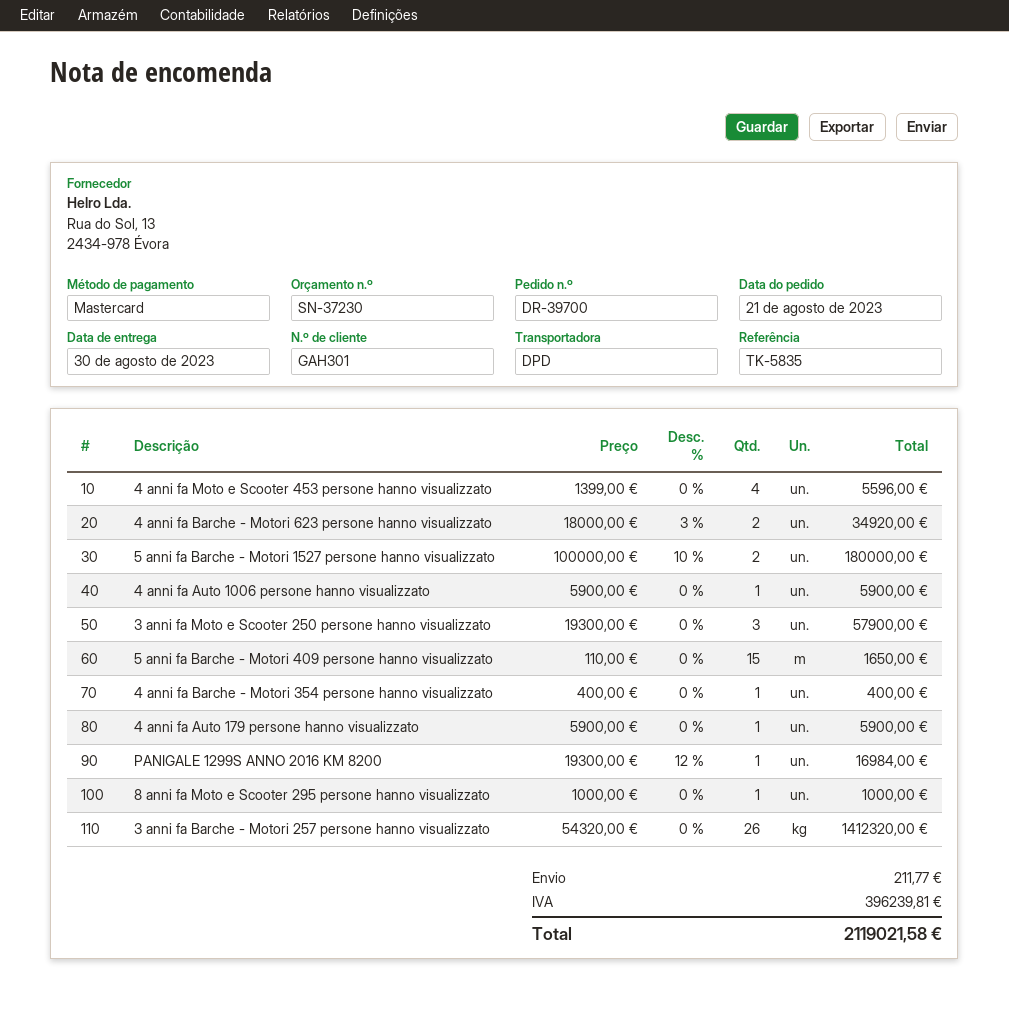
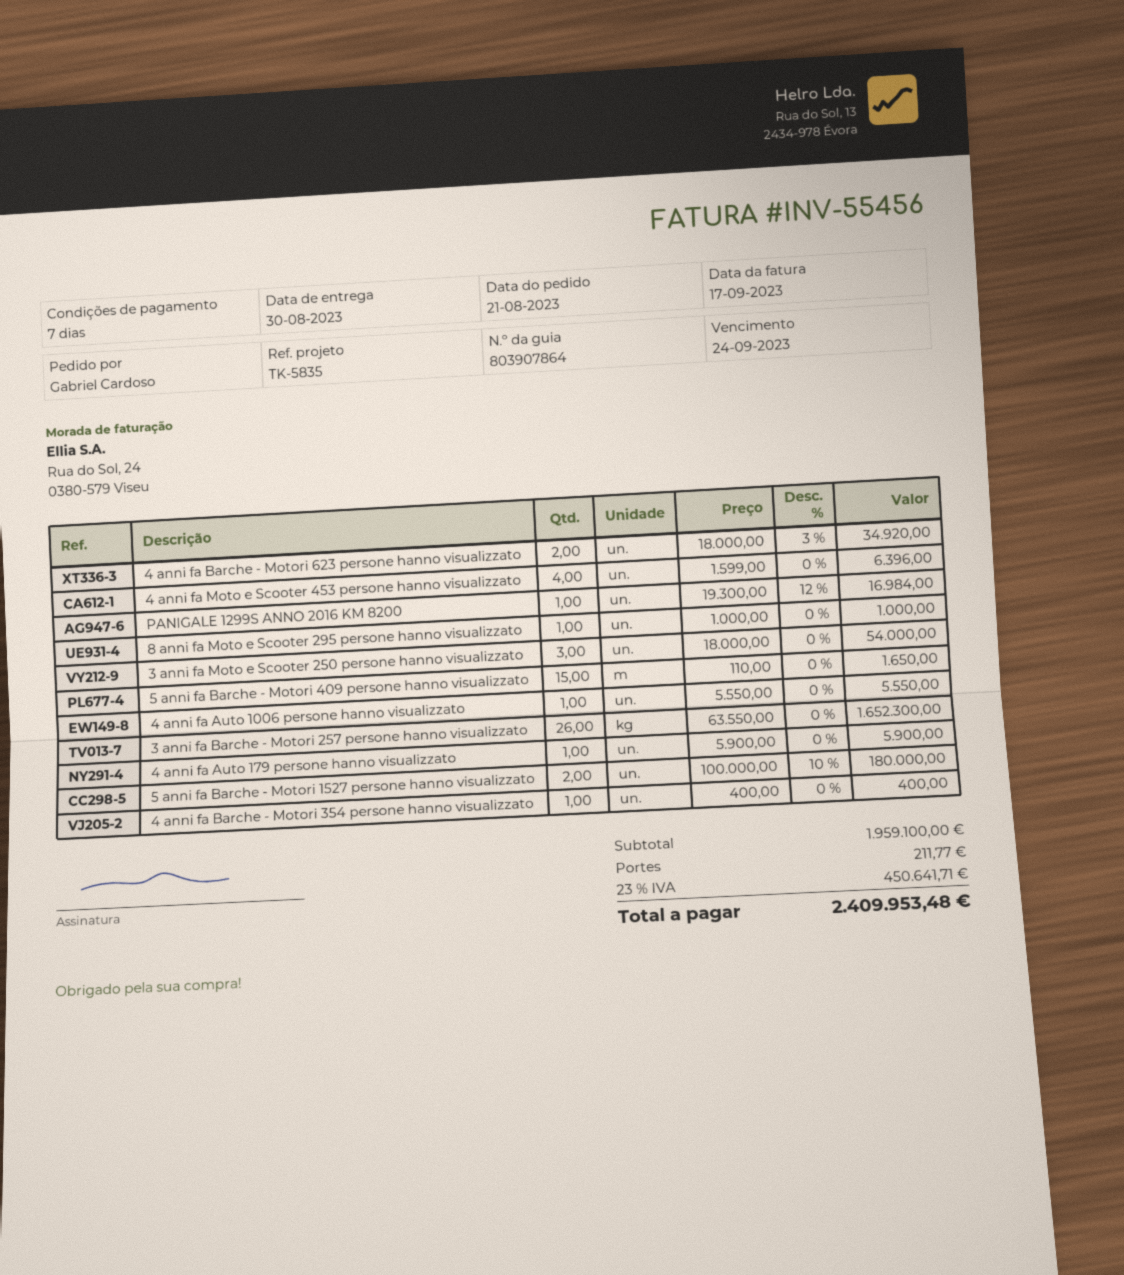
4 anni fa Moto e Scooter 453 persone hanno visualizzato: 4 x 1399.00 = 5596.00 -> 4 x 1599.00 = 6396.00
4 anni fa Auto 1006 persone hanno visualizzato: 1 x 5900.00 = 5900.00 -> 1 x 5550.00 = 5550.00
3 anni fa Moto e Scooter 250 persone hanno visualizzato: 3 x 19300.00 = 57900.00 -> 3 x 18000.00 = 54000.00
3 anni fa Barche - Motori 257 persone hanno visualizzato: 26 x 54320.00 = 1412320.00 -> 26 x 63550.00 = 1652300.00
tax: 396239.81 -> 450641.71
total: 2119021.58 -> 2409953.48

